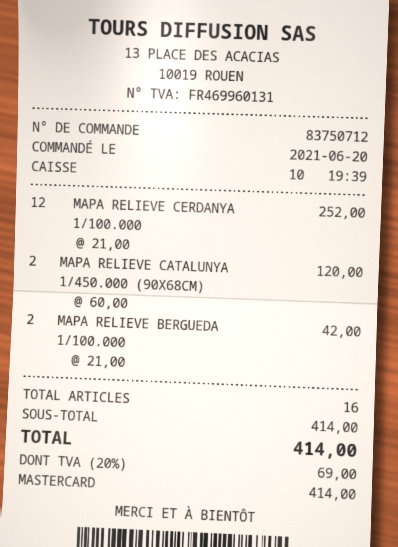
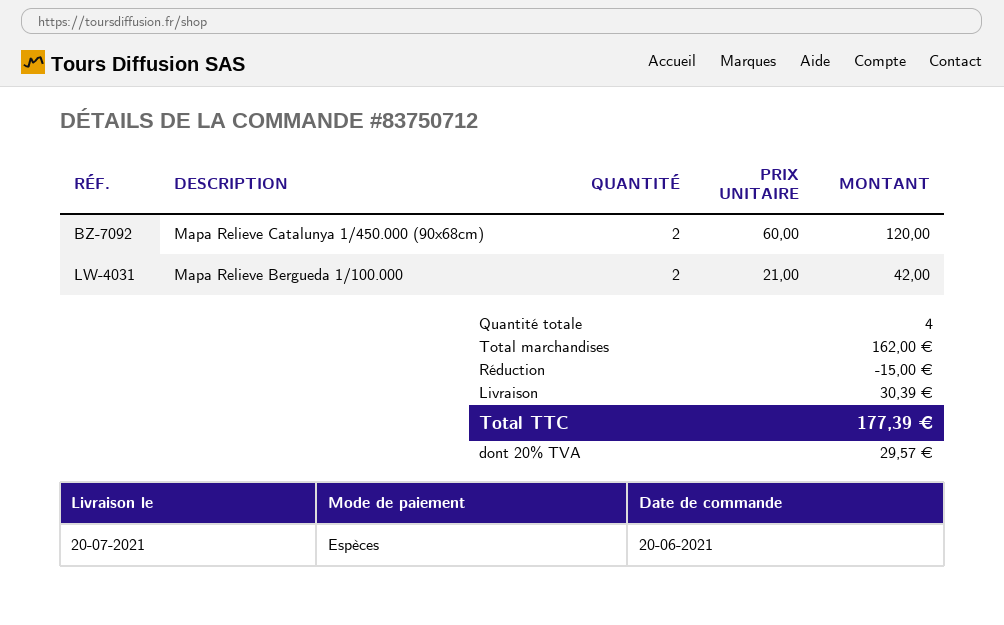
payment method: Mastercard -> cash
MAPA RELIEVE CERDANYA 1/100.000: 12 x 21.00 = 252.00 -> none
total quantity: 16 -> 4
subtotal: 414.00 -> 162.00
discount: none -> 15.00
shipping: none -> 30.39
tax: 20% = 69.00 -> 20% = 29.57
total: 414.00 -> 177.39

